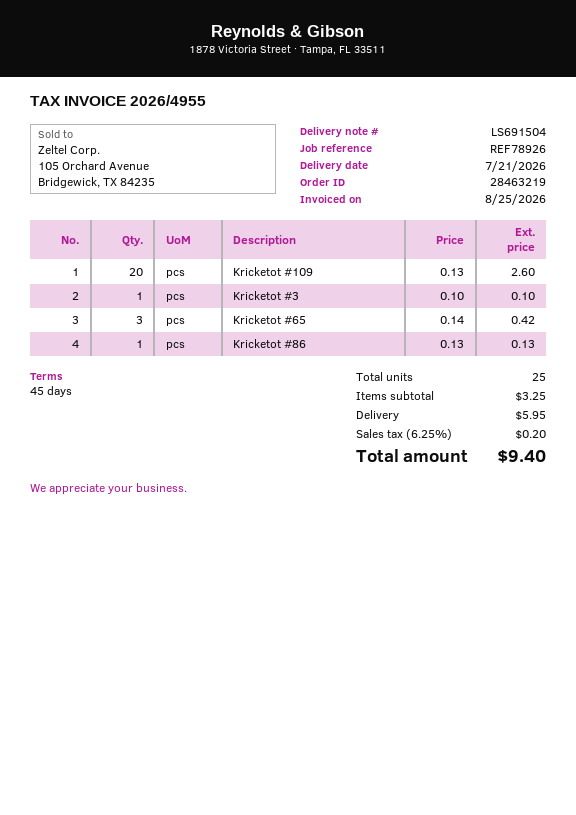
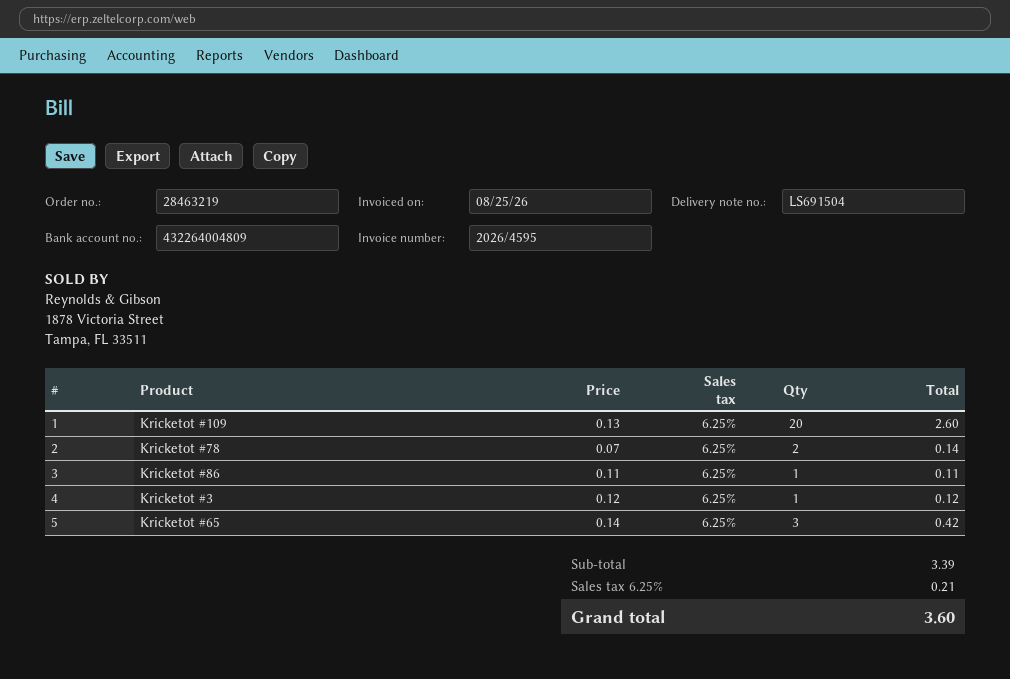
invoice number: 2026/4955 -> 2026/4595
Kricketot #3: 1 x 0.10 = 0.10 -> 1 x 0.12 = 0.12
Kricketot #86: 1 x 0.13 = 0.13 -> 1 x 0.11 = 0.11
Kricketot #78: none -> 2 x 0.07 = 0.14
subtotal: 3.25 -> 3.39
shipping: 5.95 -> none
tax: 6.25% = 0.20 -> 6.25% = 0.21
total: 9.40 -> 3.60

